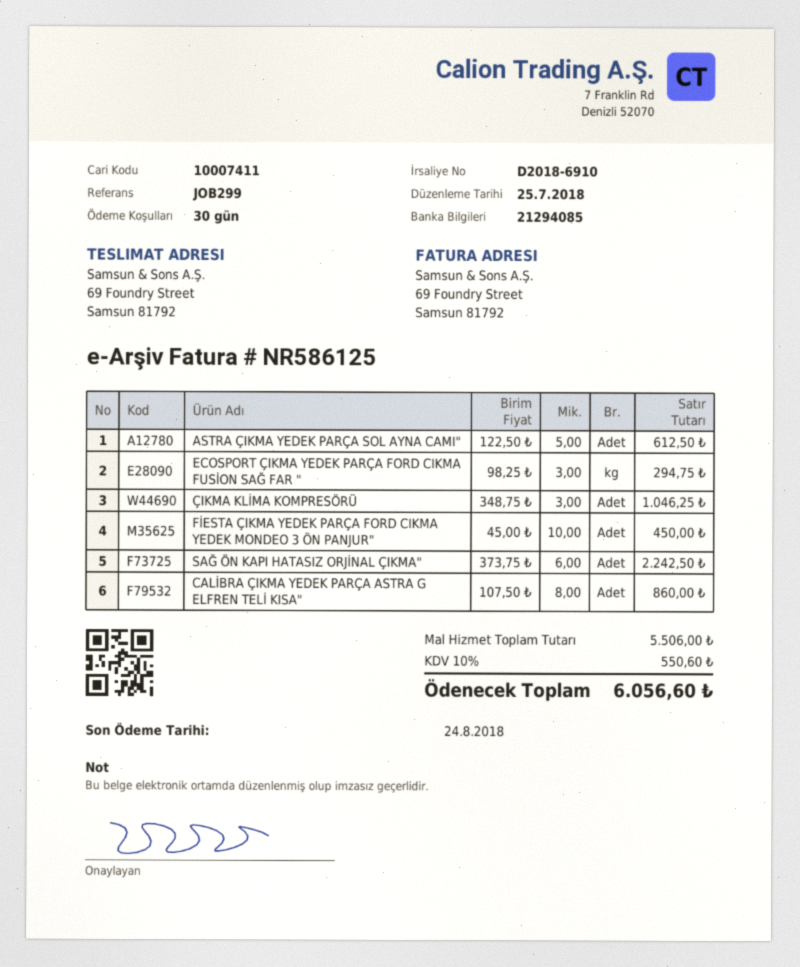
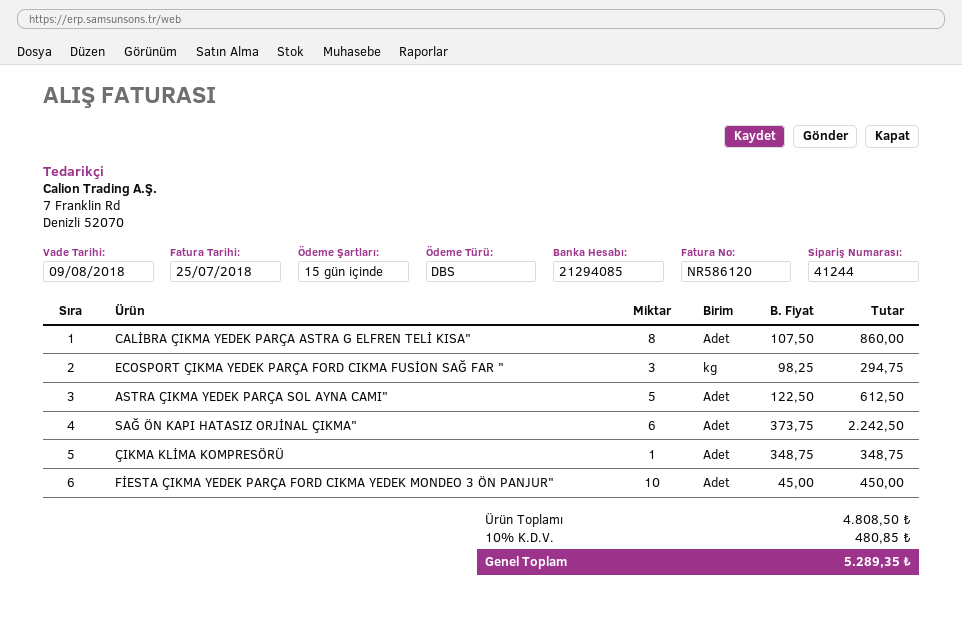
invoice number: NR586125 -> NR586120
payment terms: 30 days -> 15 days
due date: 2018-08-24 -> 2018-08-09
ÇIKMA KLİMA KOMPRESÖRÜ: 3 x 348.75 = 1046.25 -> 1 x 348.75 = 348.75
subtotal: 5506.00 -> 4808.50
tax: 10% = 550.60 -> 10% = 480.85
total: 6056.60 -> 5289.35

